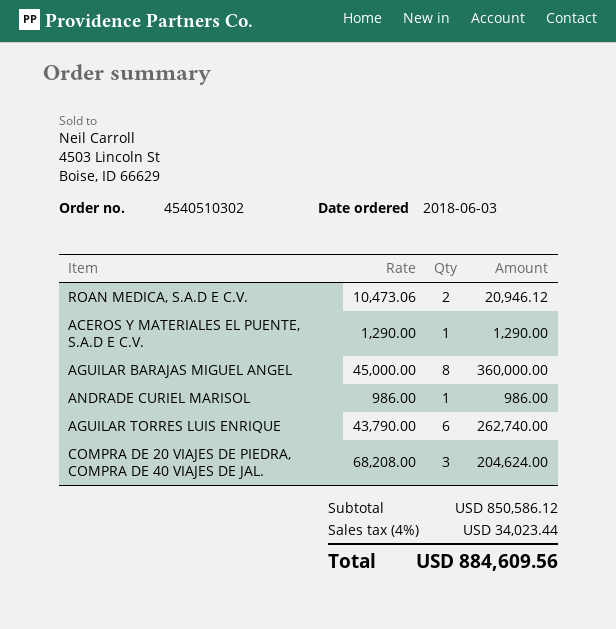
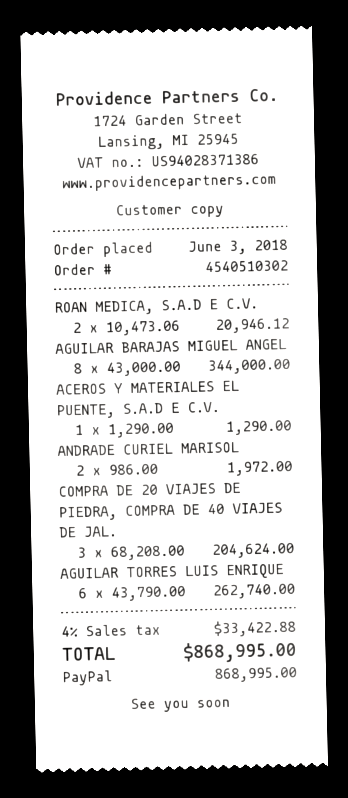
AGUILAR BARAJAS MIGUEL ANGEL: 8 x 45000.00 = 360000.00 -> 8 x 43000.00 = 344000.00
ANDRADE CURIEL MARISOL: 1 x 986.00 = 986.00 -> 2 x 986.00 = 1972.00
tax: 4% = 34023.44 -> 4% = 33422.88
total: 884609.56 -> 868995.00

